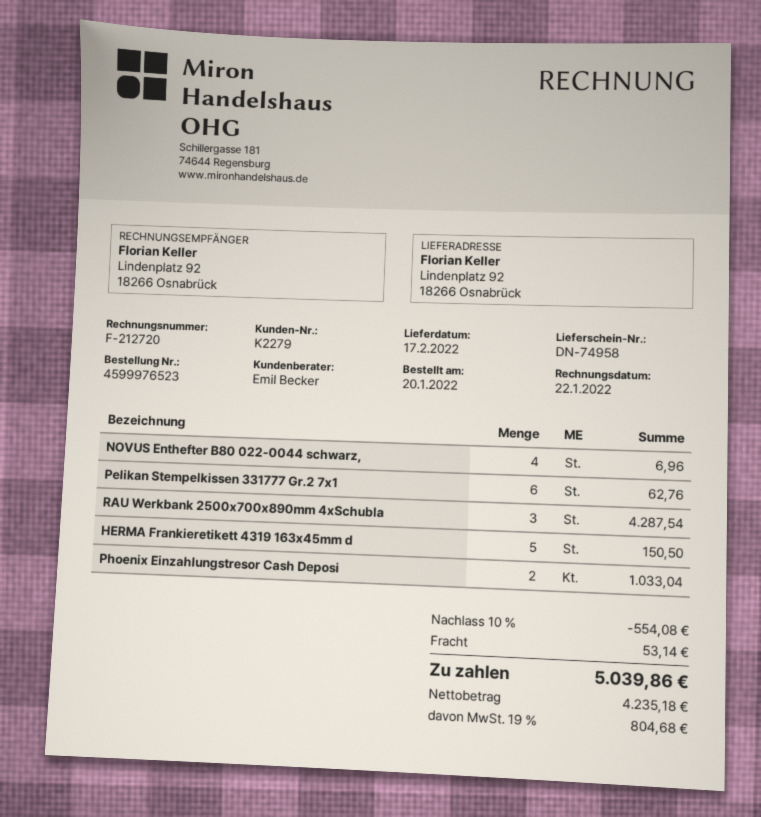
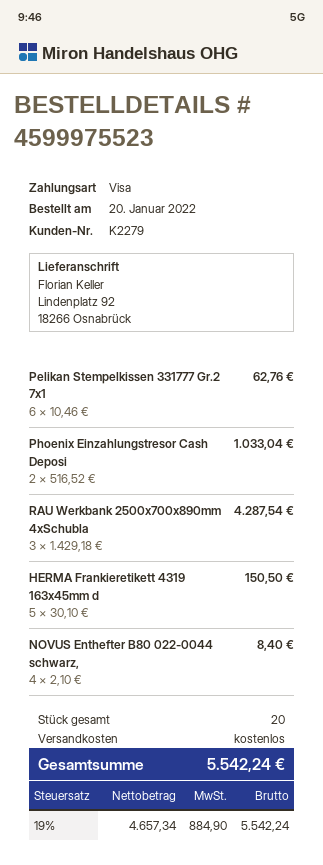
order number: 4599976523 -> 4599975523
NOVUS Enthefter B80 022-0044 schwarz,: 4 for 6.96 -> 4 for 8.40
discount: 10% = 554.08 -> none
shipping: 53.14 -> 0.00
net: 4235.18 -> 4657.34
tax: 19% = 804.68 -> 19% = 884.90
total: 5039.86 -> 5542.24

